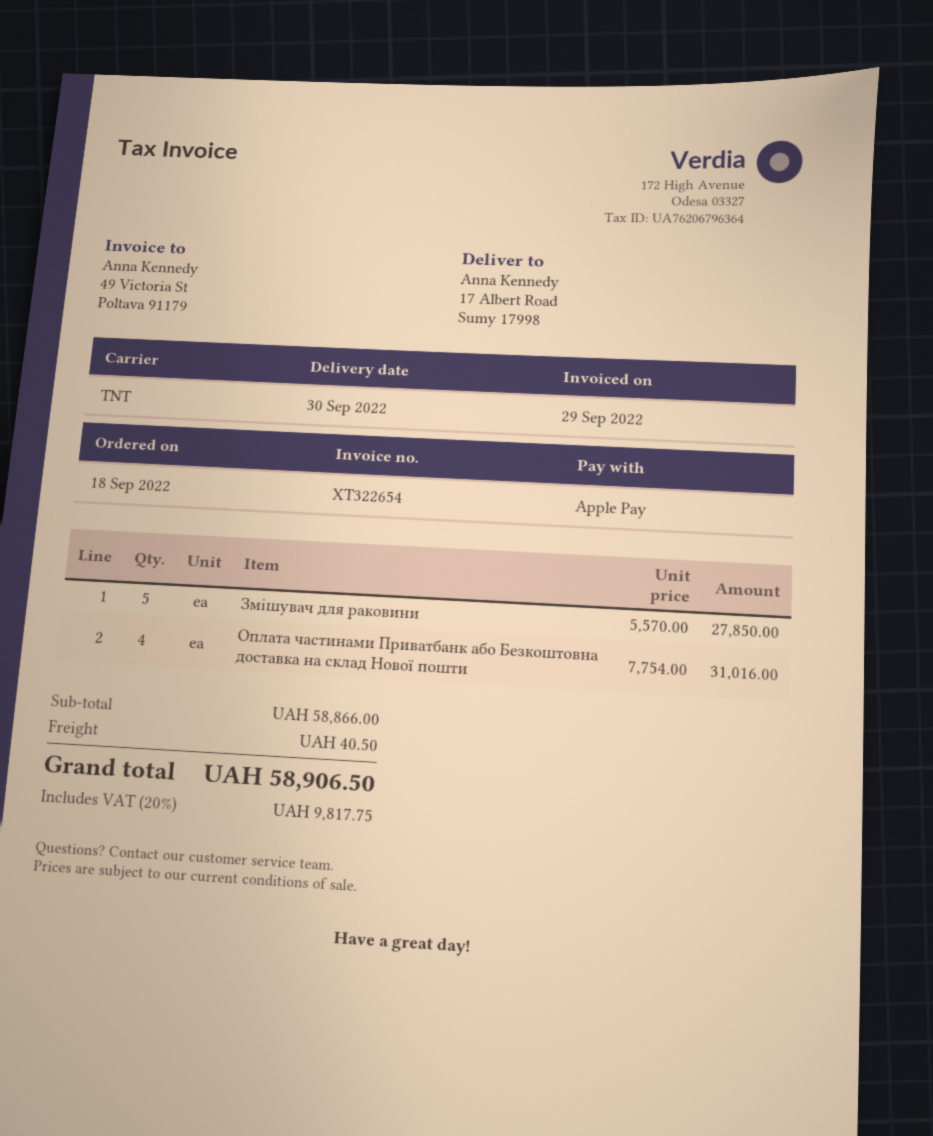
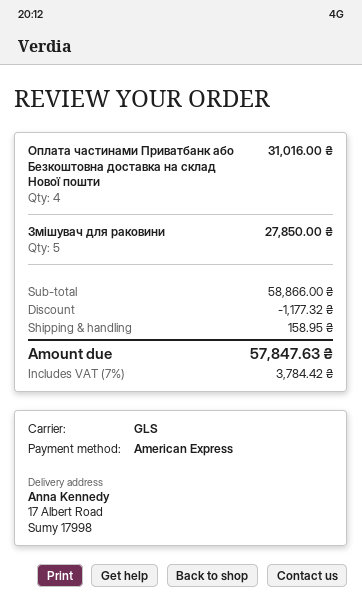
payment method: Apple Pay -> American Express
shipping method: TNT -> GLS
discount: none -> 1177.32
shipping: 40.50 -> 158.95
tax: 20% = 9817.75 -> 7% = 3784.42
total: 58906.50 -> 57847.63

